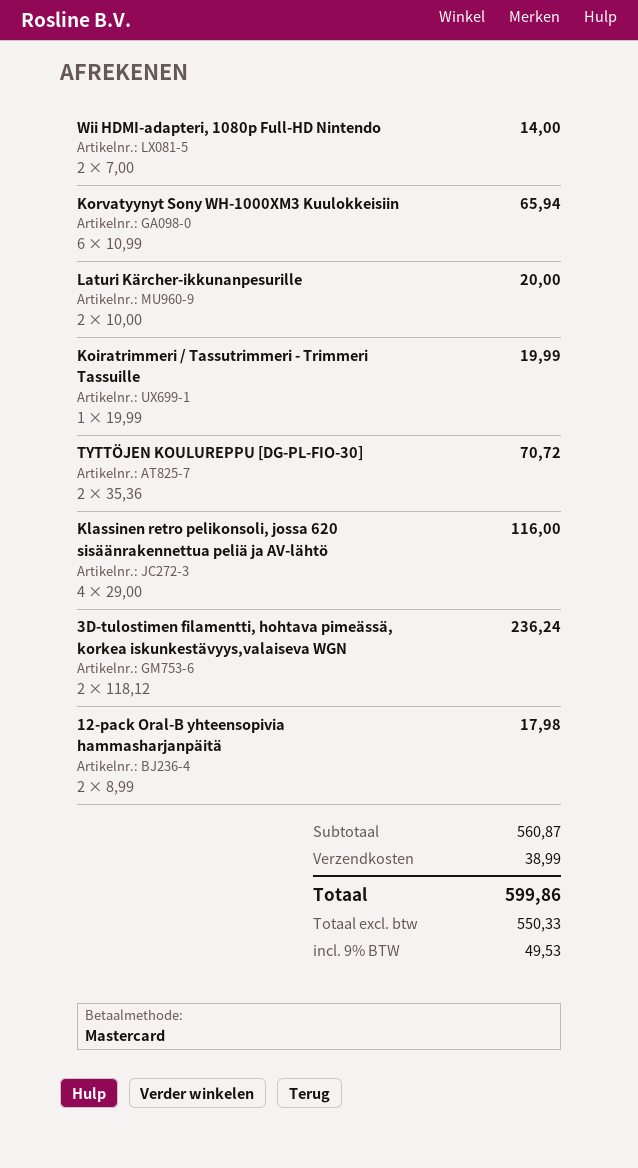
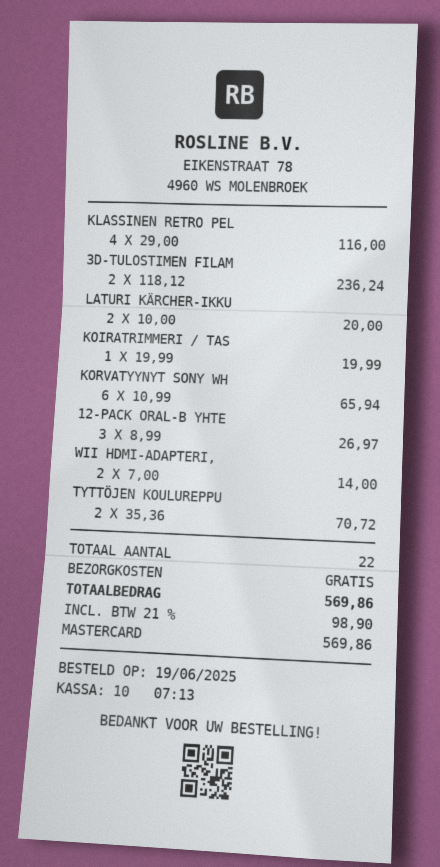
12-pack Oral-B yhteensopivia hammasharjanpäitä: 2 x 8.99 = 17.98 -> 3 x 8.99 = 26.97
shipping: 38.99 -> 0.00
tax: 9% = 49.53 -> 21% = 98.90
total: 599.86 -> 569.86

